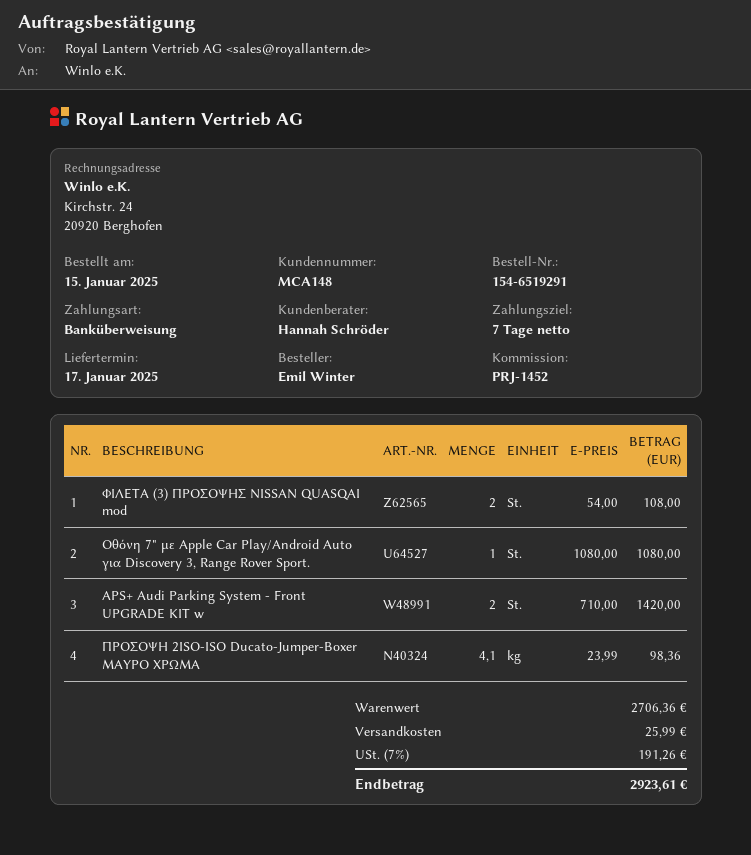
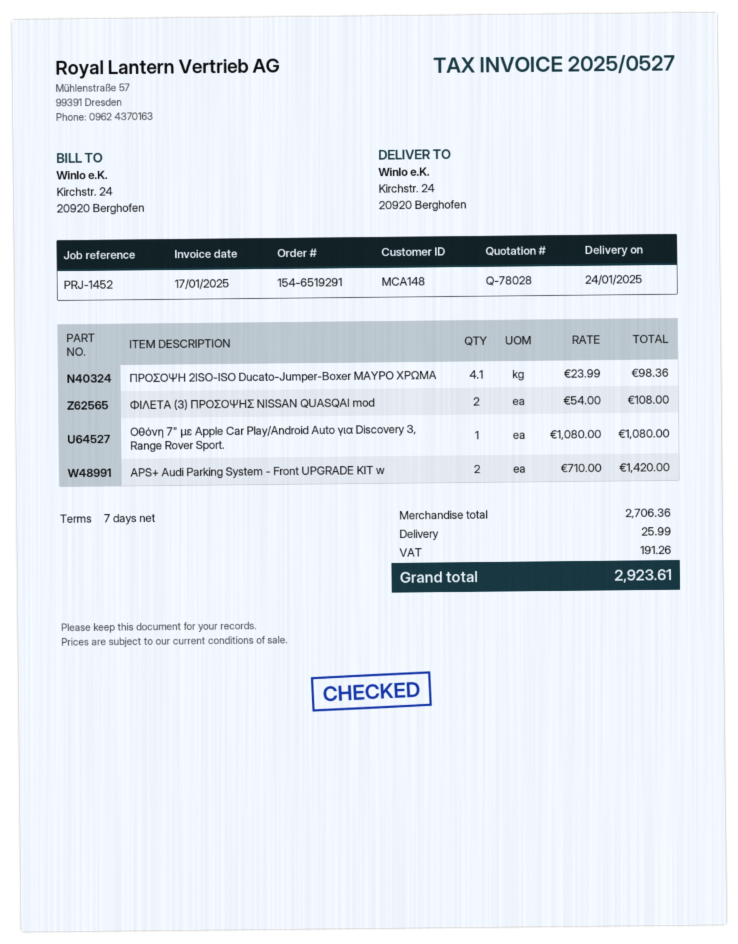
delivery date: 2025-01-17 -> 2025-01-24

